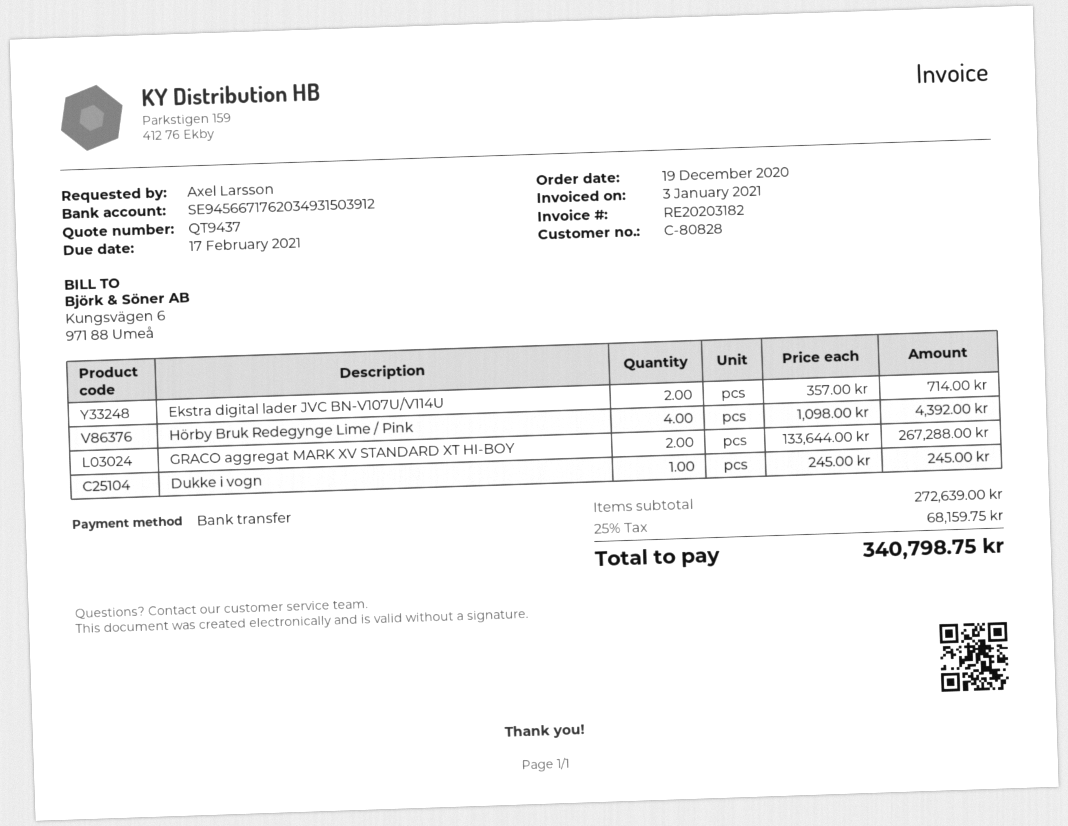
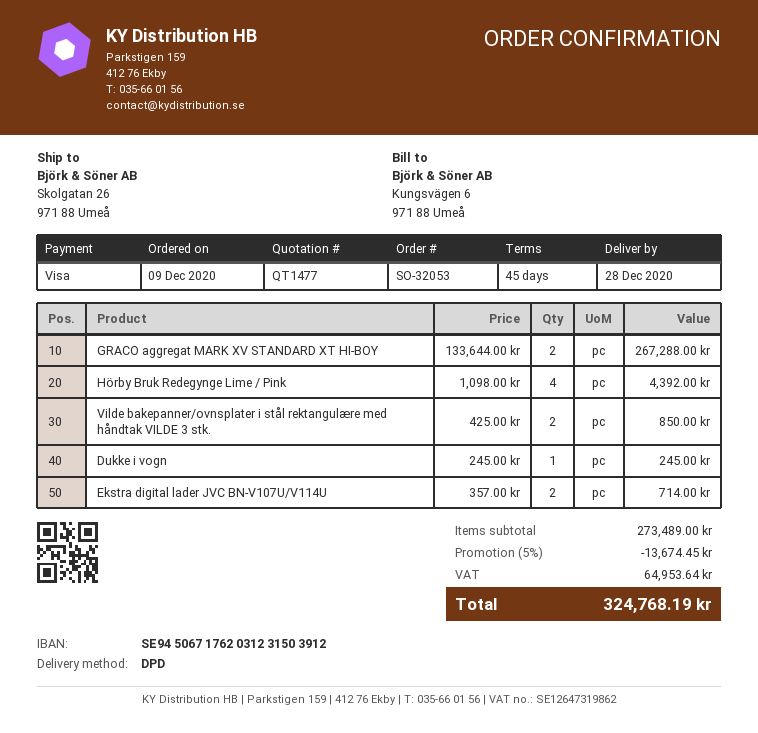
quote number: QT9437 -> QT1477
order date: 2020-12-19 -> 2020-12-09
payment method: bank transfer -> Visa
bank account: SE9456671762034931503912 -> SE9450671762031231503912
Vilde bakepanner/ovnsplater i stål rektangulære med håndtak VILDE 3 stk.: none -> 2 x 425.00 = 850.00
subtotal: 272639.00 -> 273489.00
discount: none -> 5% = 13674.45
tax: 68159.75 -> 64953.64
total: 340798.75 -> 324768.19

